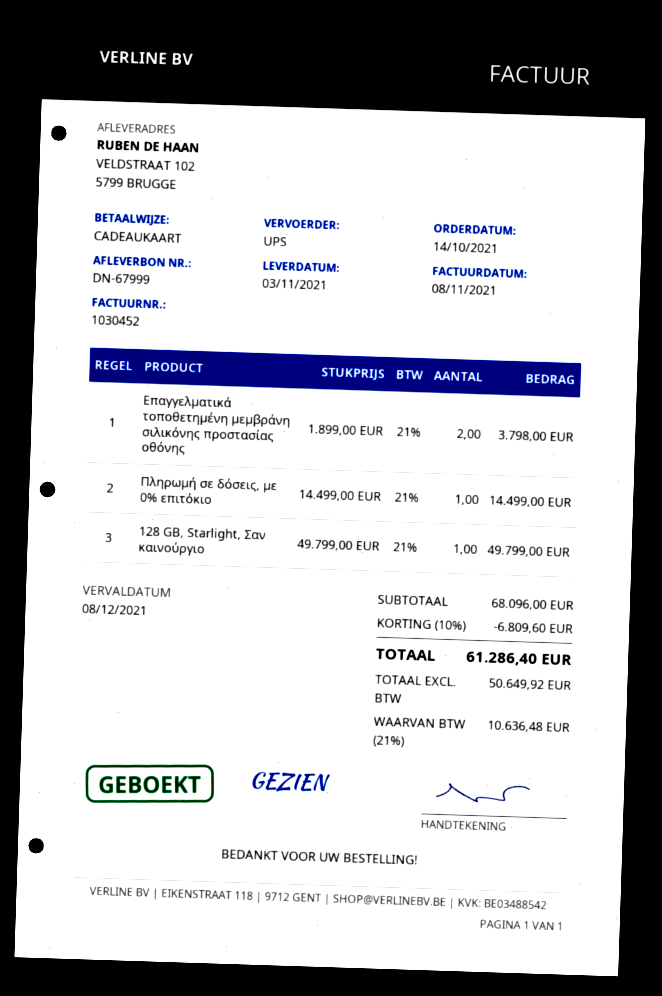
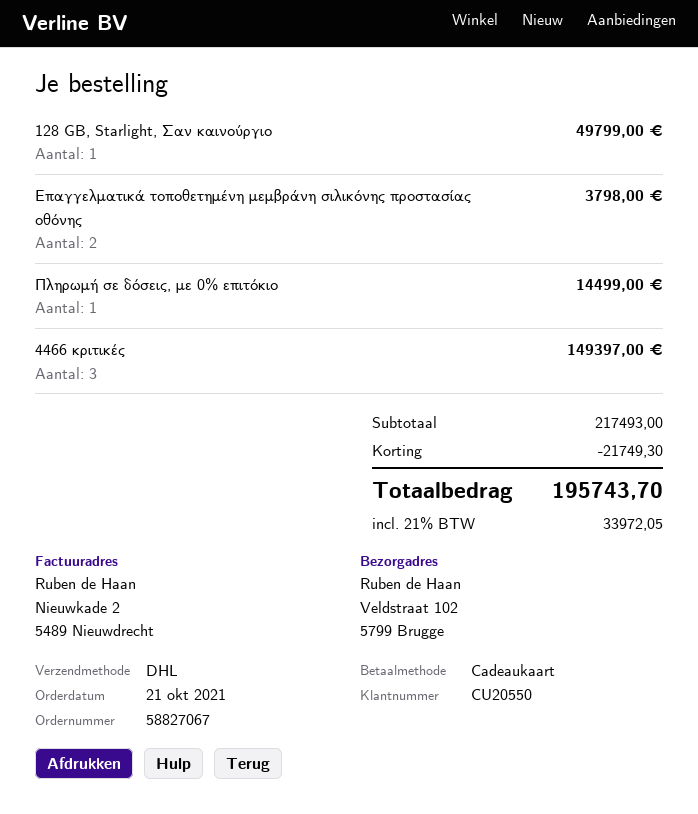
order date: 2021-10-14 -> 2021-10-21
shipping method: UPS -> DHL
4466 κριτικές: none -> 3 for 149397.00
subtotal: 68096.00 -> 217493.00
discount: 6809.60 -> 21749.30
tax: 21% = 10636.48 -> 21% = 33972.05
total: 61286.40 -> 195743.70

